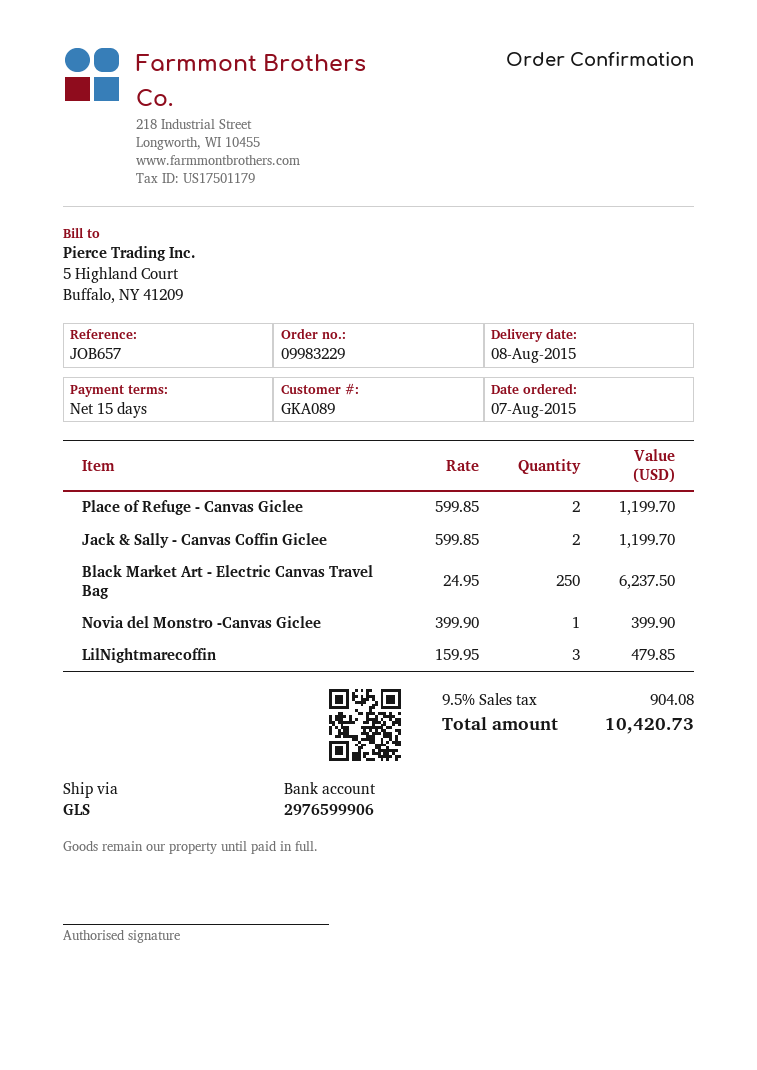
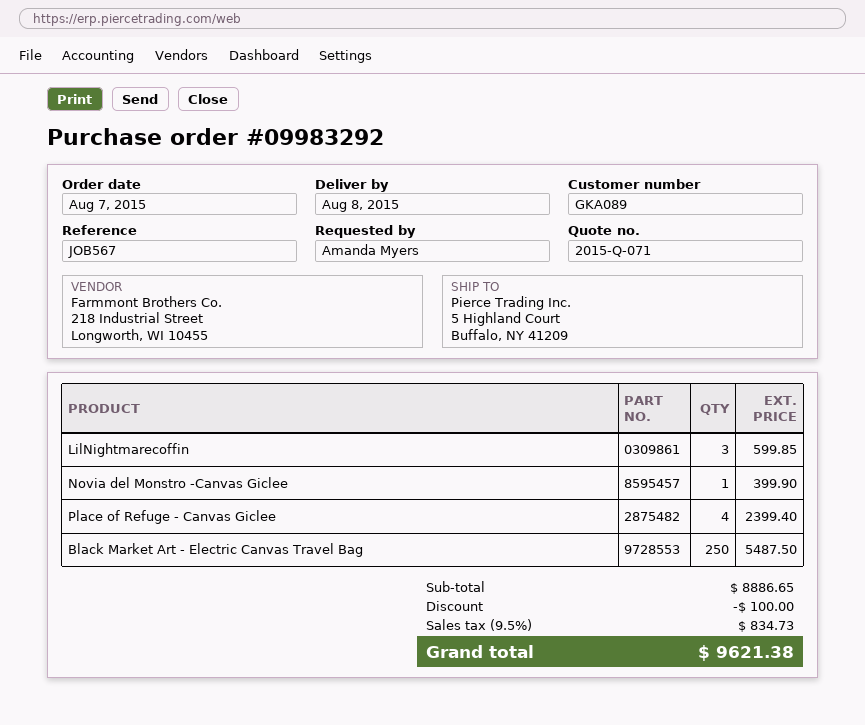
order number: 09983229 -> 09983292
reference: JOB657 -> JOB567
Place of Refuge - Canvas Giclee: 2 for 1199.70 -> 4 for 2399.40
Jack & Sally - Canvas Coffin Giclee: 2 for 1199.70 -> none
Black Market Art - Electric Canvas Travel Bag: 250 for 6237.50 -> 250 for 5487.50
LilNightmarecoffin: 3 for 479.85 -> 3 for 599.85
discount: none -> 100.00
tax: 9.5% = 904.08 -> 9.5% = 834.73
total: 10420.73 -> 9621.38

